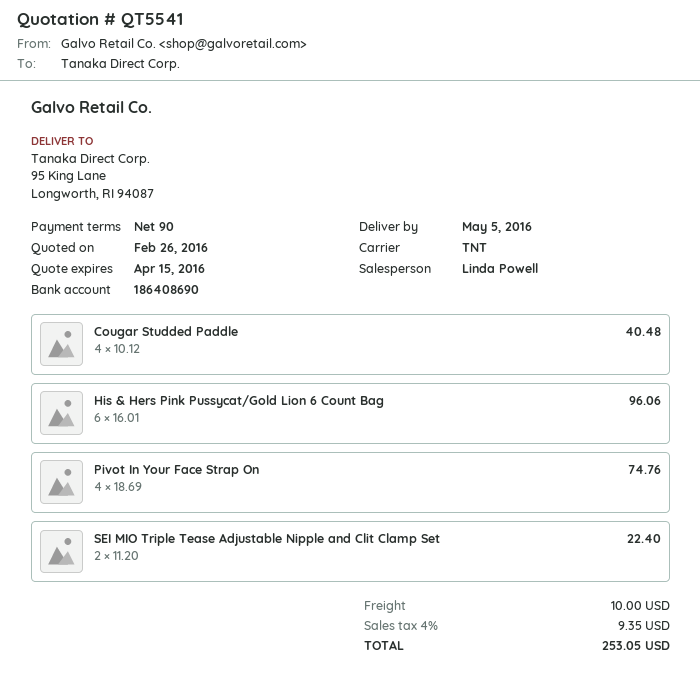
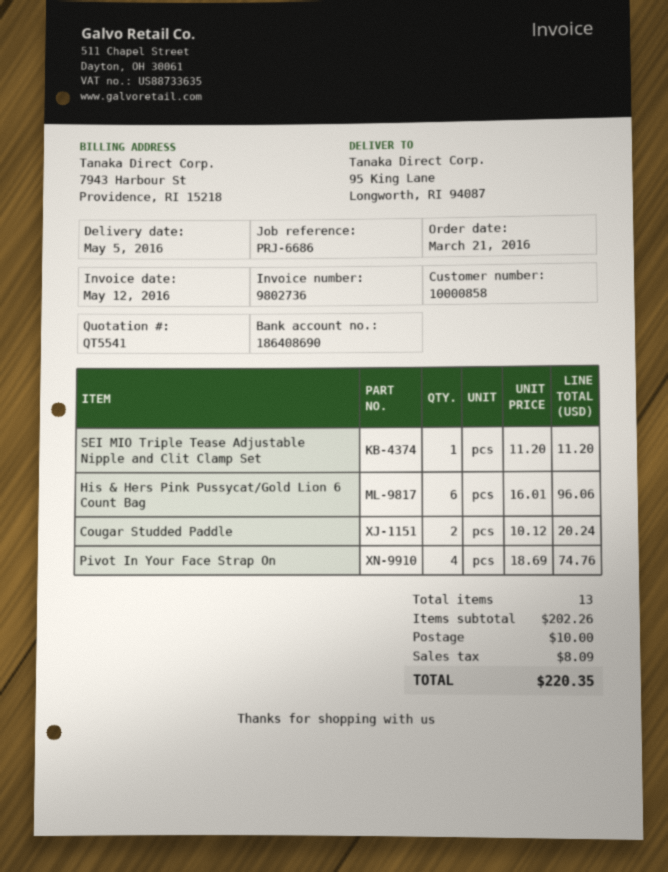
Cougar Studded Paddle: 4 x 10.12 = 40.48 -> 2 x 10.12 = 20.24
SEI MIO Triple Tease Adjustable Nipple and Clit Clamp Set: 2 x 11.20 = 22.40 -> 1 x 11.20 = 11.20
tax: 9.35 -> 8.09
total: 253.05 -> 220.35

